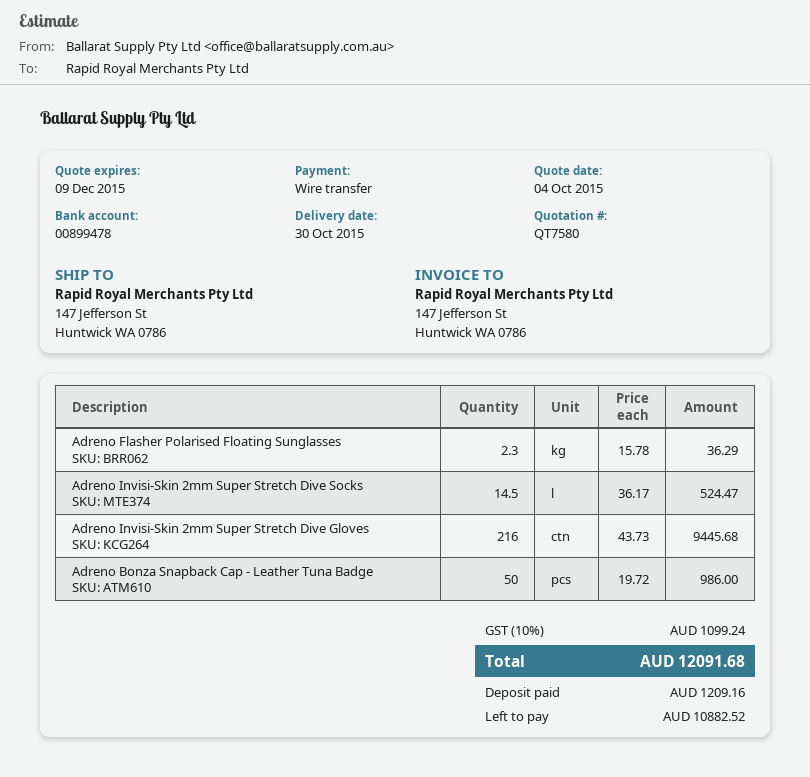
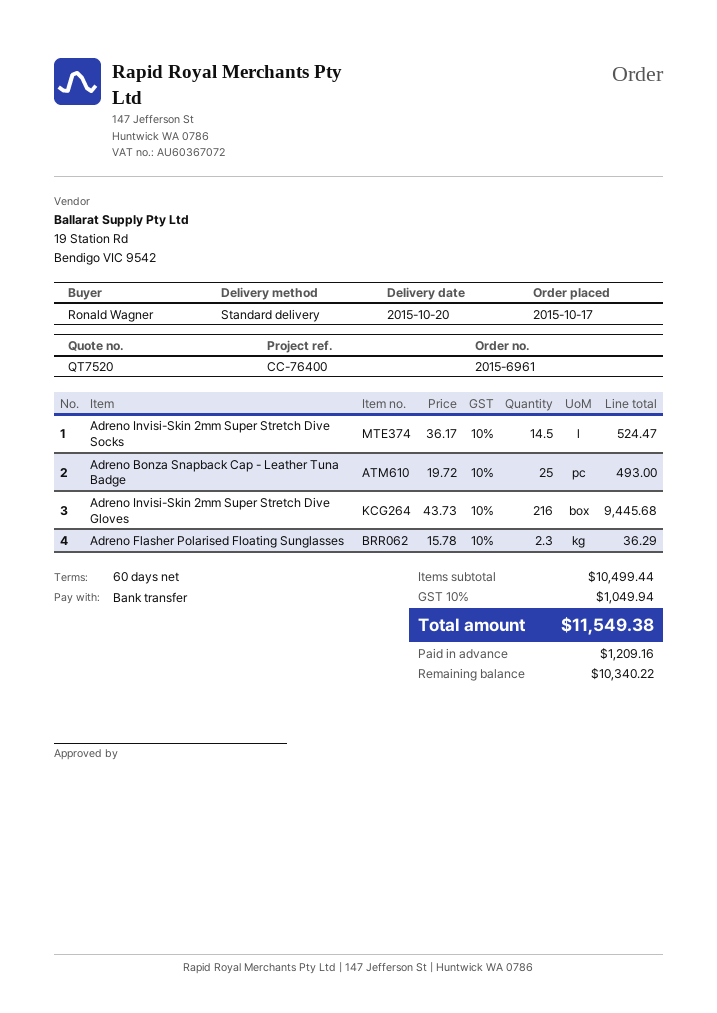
quote number: QT7580 -> QT7520
delivery date: 2015-10-30 -> 2015-10-20
Adreno Bonza Snapback Cap - Leather Tuna Badge: 50 x 19.72 = 986.00 -> 25 x 19.72 = 493.00
tax: 10% = 1099.24 -> 10% = 1049.94
total: 12091.68 -> 11549.38
balance: 10882.52 -> 10340.22

